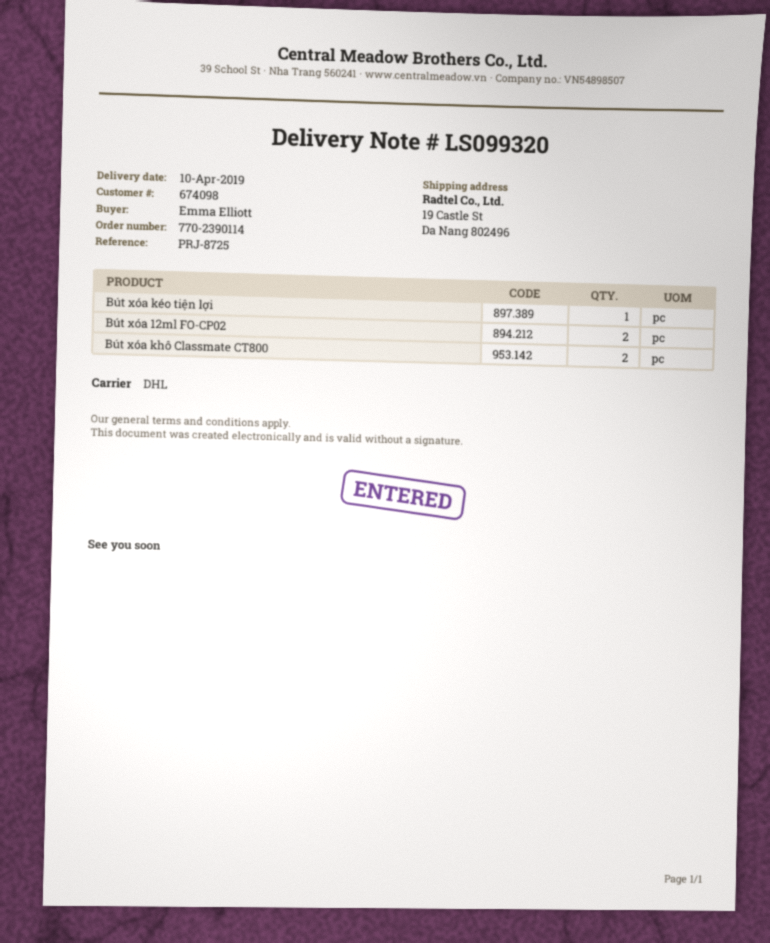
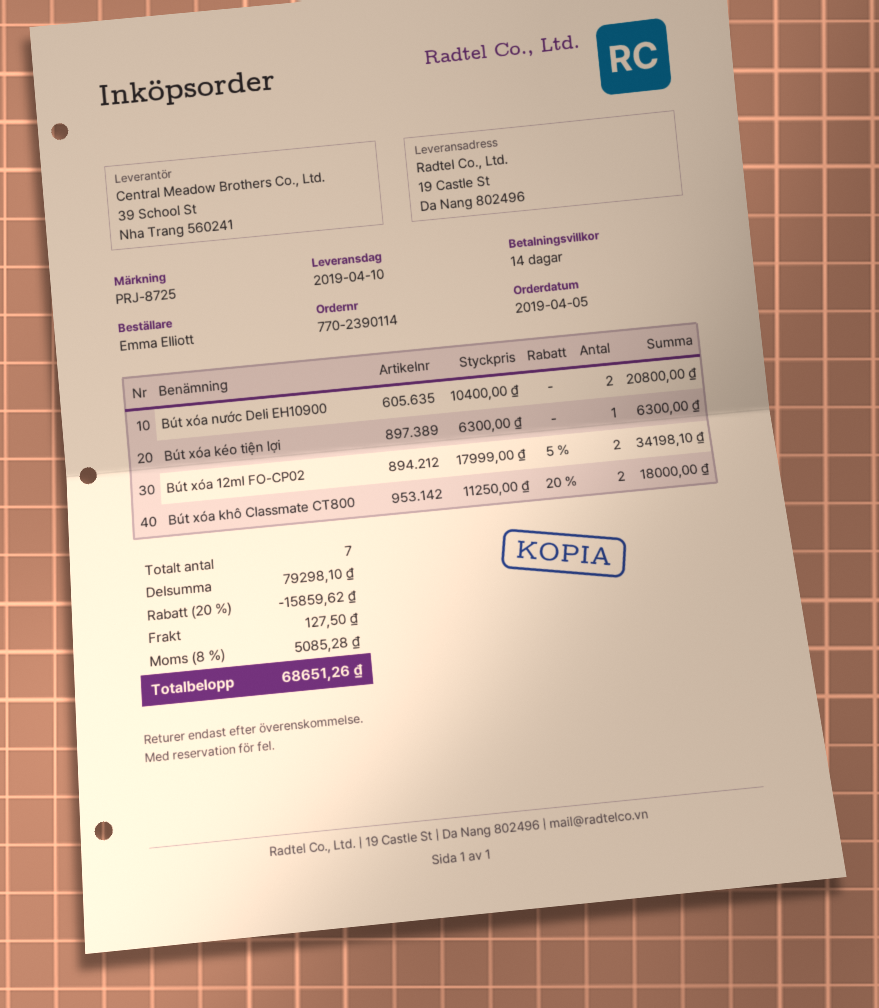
Bút xóa nước Deli EH10900: none -> 2

